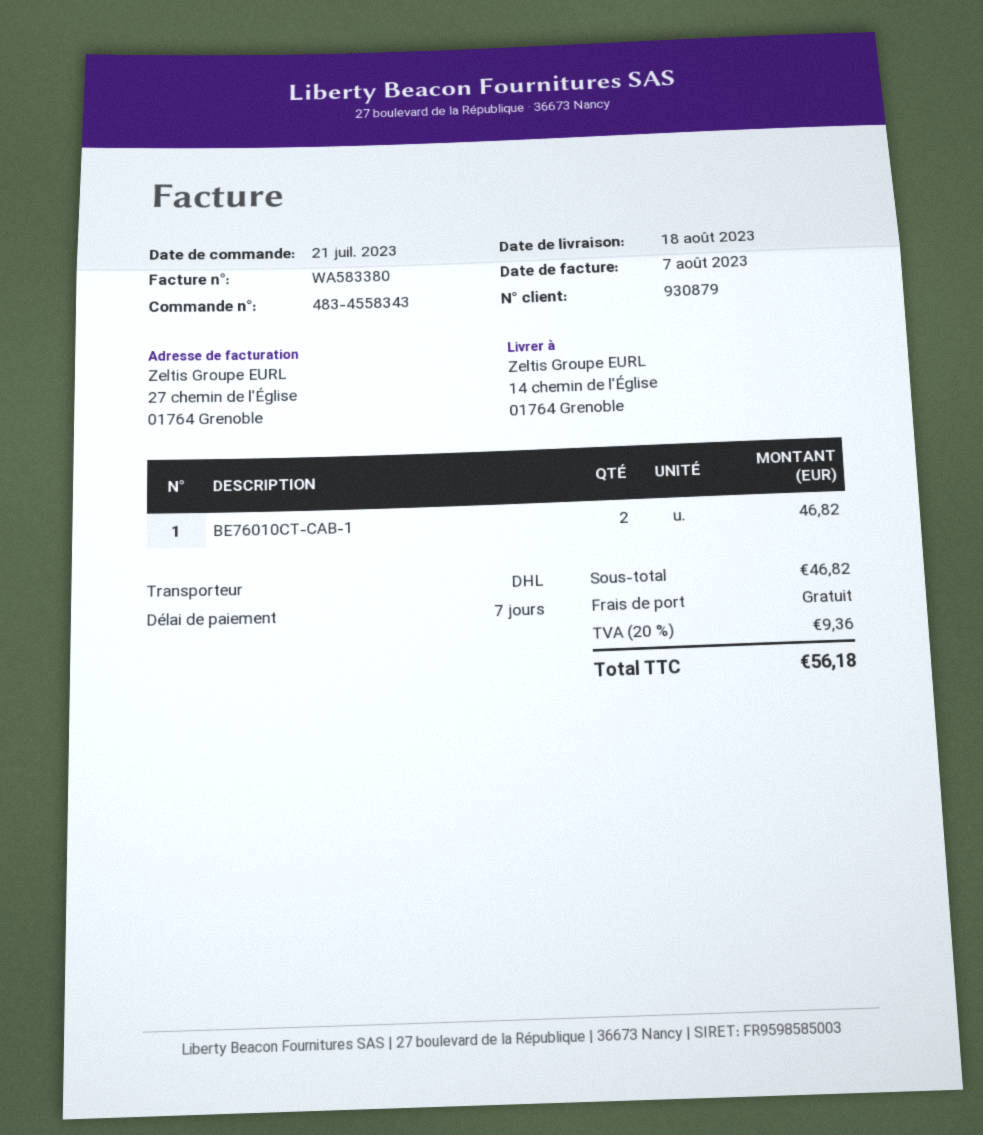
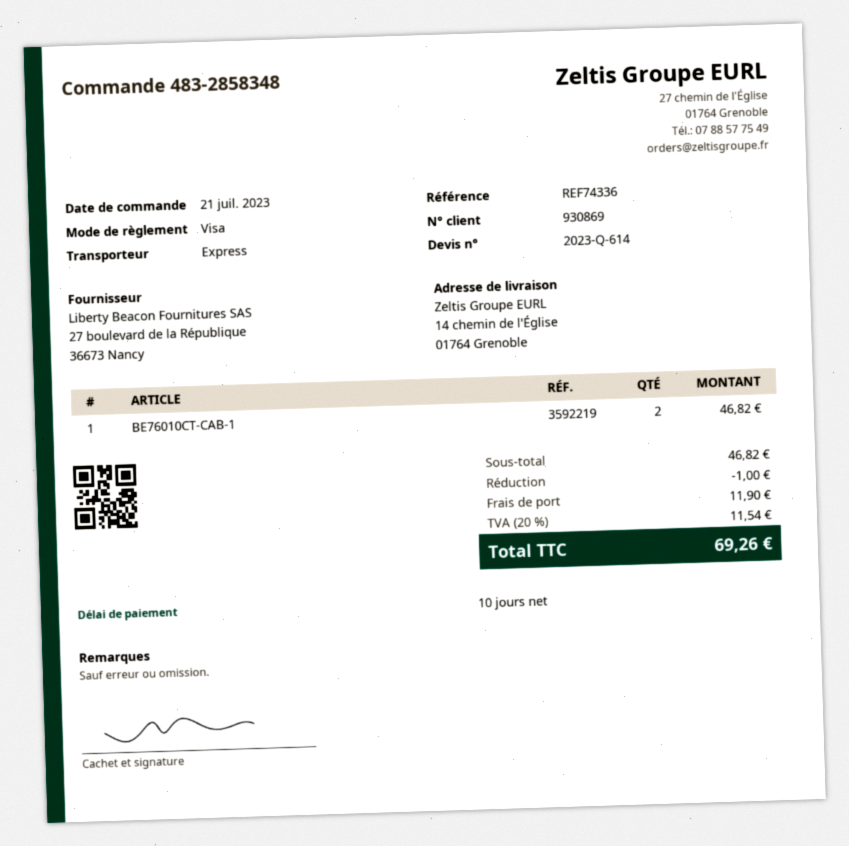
order number: 483-4558343 -> 483-2858348
payment terms: 7 days -> 10 days
customer number: 930879 -> 930869
shipping method: DHL -> express
discount: none -> 1.00
shipping: 0.00 -> 11.90
tax: 20% = 9.36 -> 20% = 11.54
total: 56.18 -> 69.26

